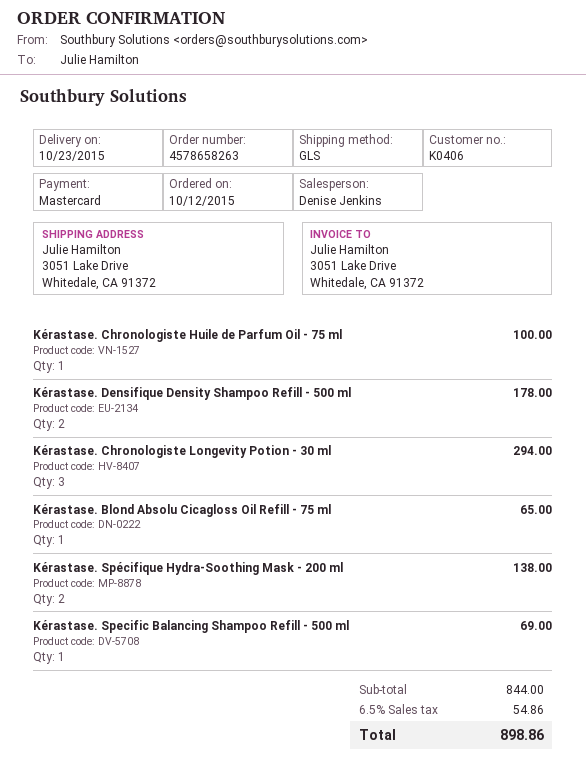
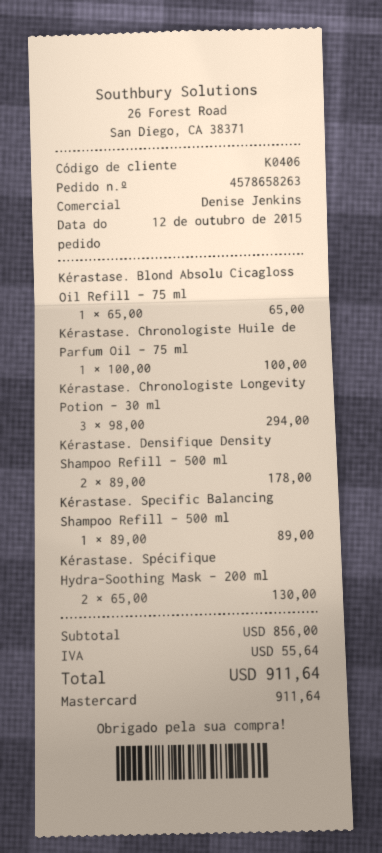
Kérastase. Spécifique Hydra-Soothing Mask - 200 ml: 2 for 138.00 -> 2 for 130.00
Kérastase. Specific Balancing Shampoo Refill - 500 ml: 1 for 69.00 -> 1 for 89.00
subtotal: 844.00 -> 856.00
tax: 54.86 -> 55.64
total: 898.86 -> 911.64

